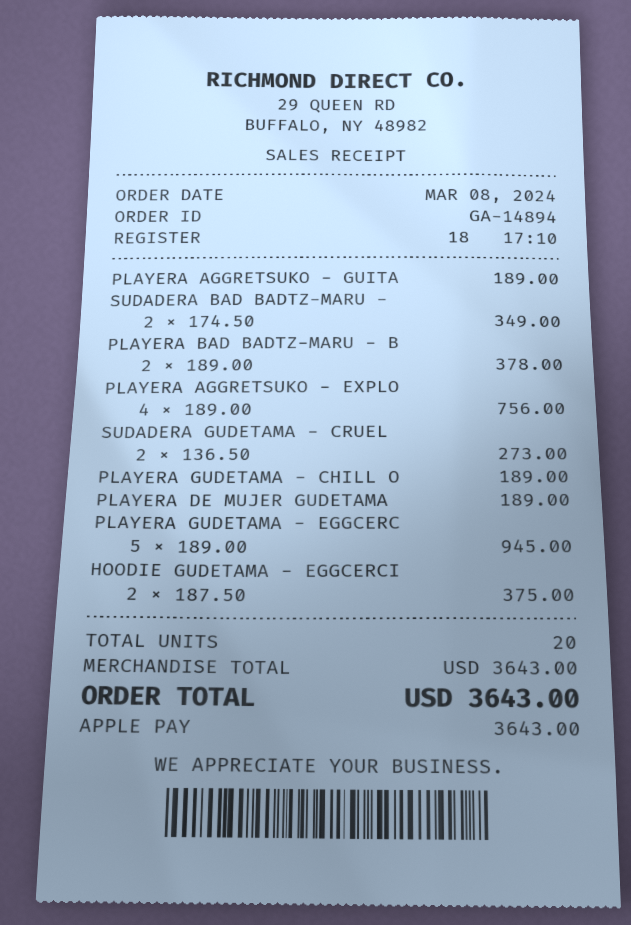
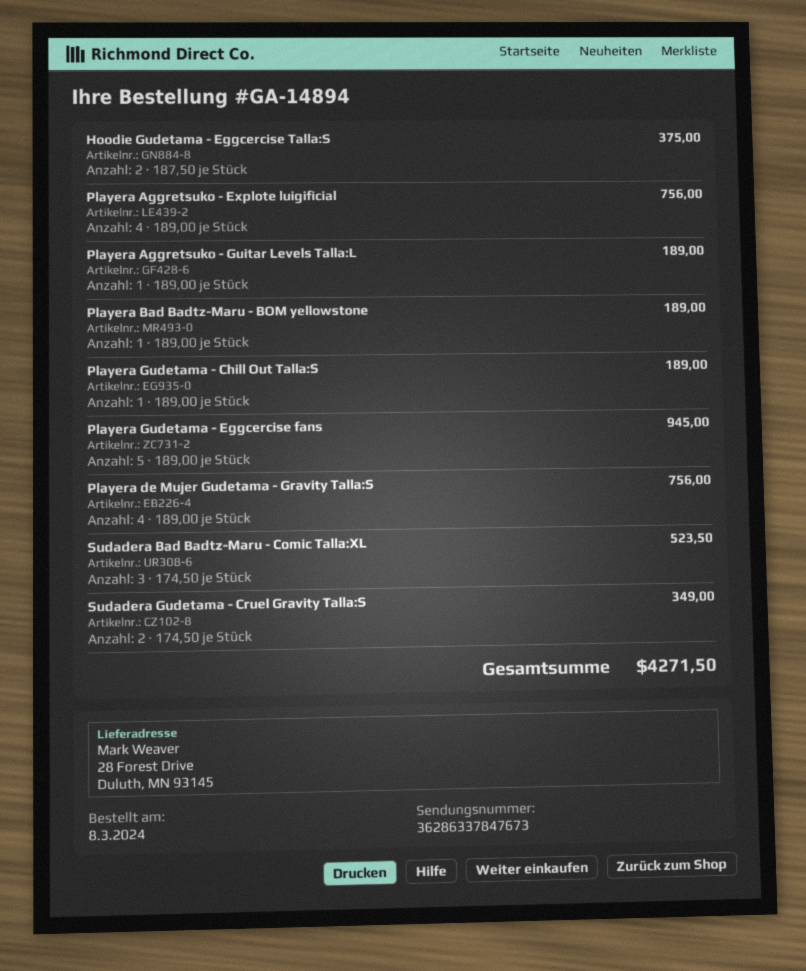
SUDADERA BAD BADTZ-MARU -: 2 x 174.50 = 349.00 -> 3 x 174.50 = 523.50
PLAYERA BAD BADTZ-MARU - B: 2 x 189.00 = 378.00 -> 1 x 189.00 = 189.00
SUDADERA GUDETAMA - CRUEL: 2 x 136.50 = 273.00 -> 2 x 174.50 = 349.00
PLAYERA DE MUJER GUDETAMA: 1 x 189.00 = 189.00 -> 4 x 189.00 = 756.00
total: 3643.00 -> 4271.50

